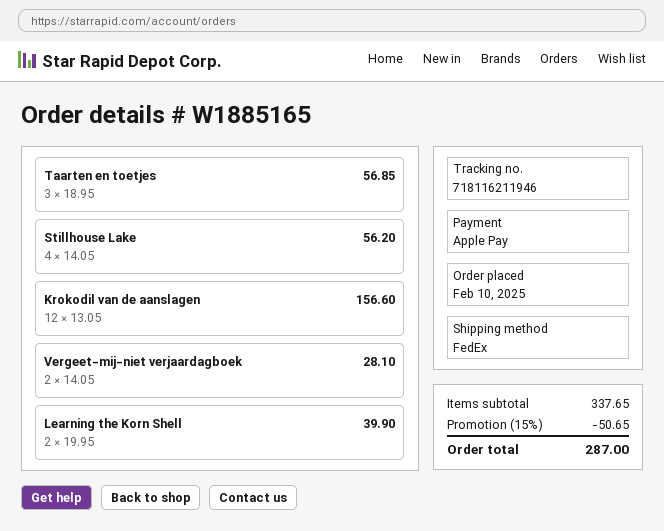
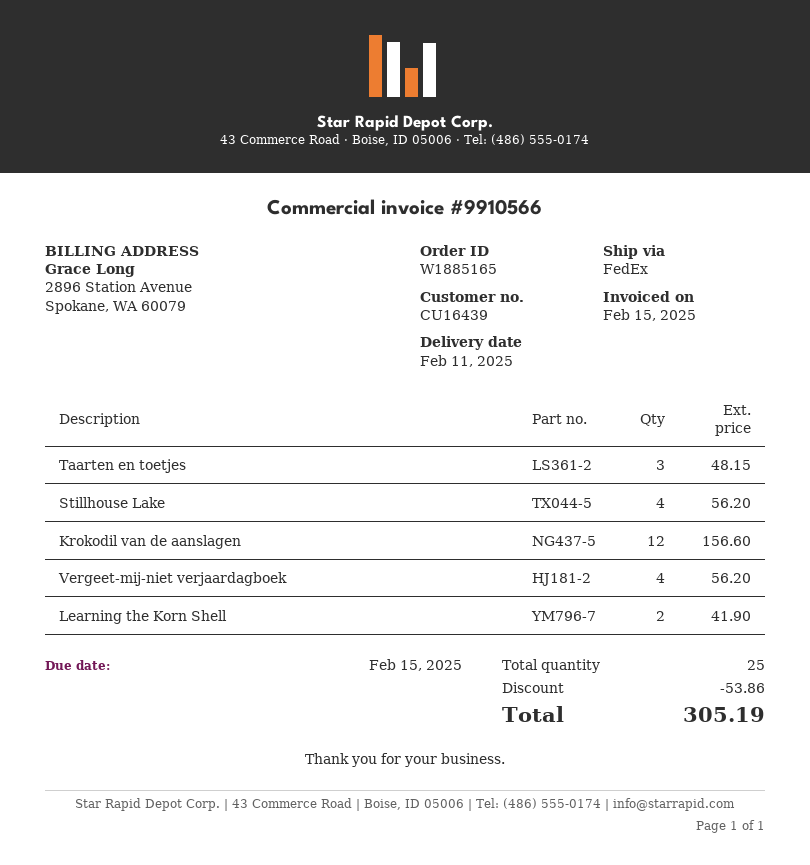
Taarten en toetjes: 3 for 56.85 -> 3 for 48.15
Vergeet-mij-niet verjaardagboek: 2 for 28.10 -> 4 for 56.20
Learning the Korn Shell: 2 for 39.90 -> 2 for 41.90
discount: 50.65 -> 53.86
total: 287.00 -> 305.19

